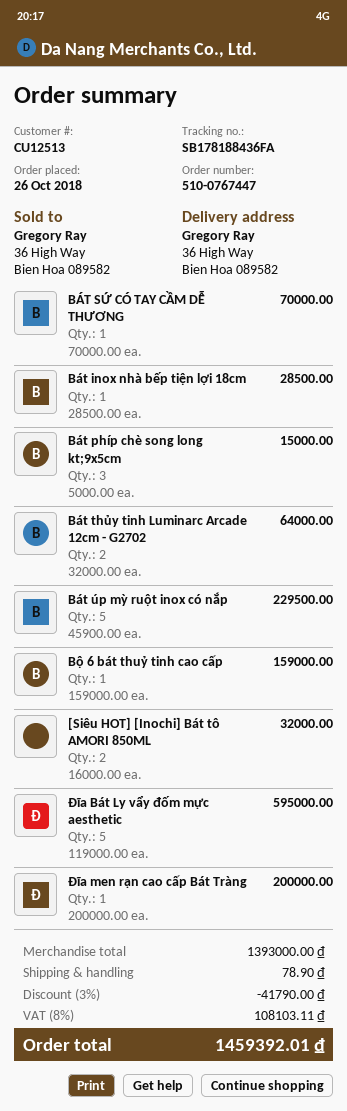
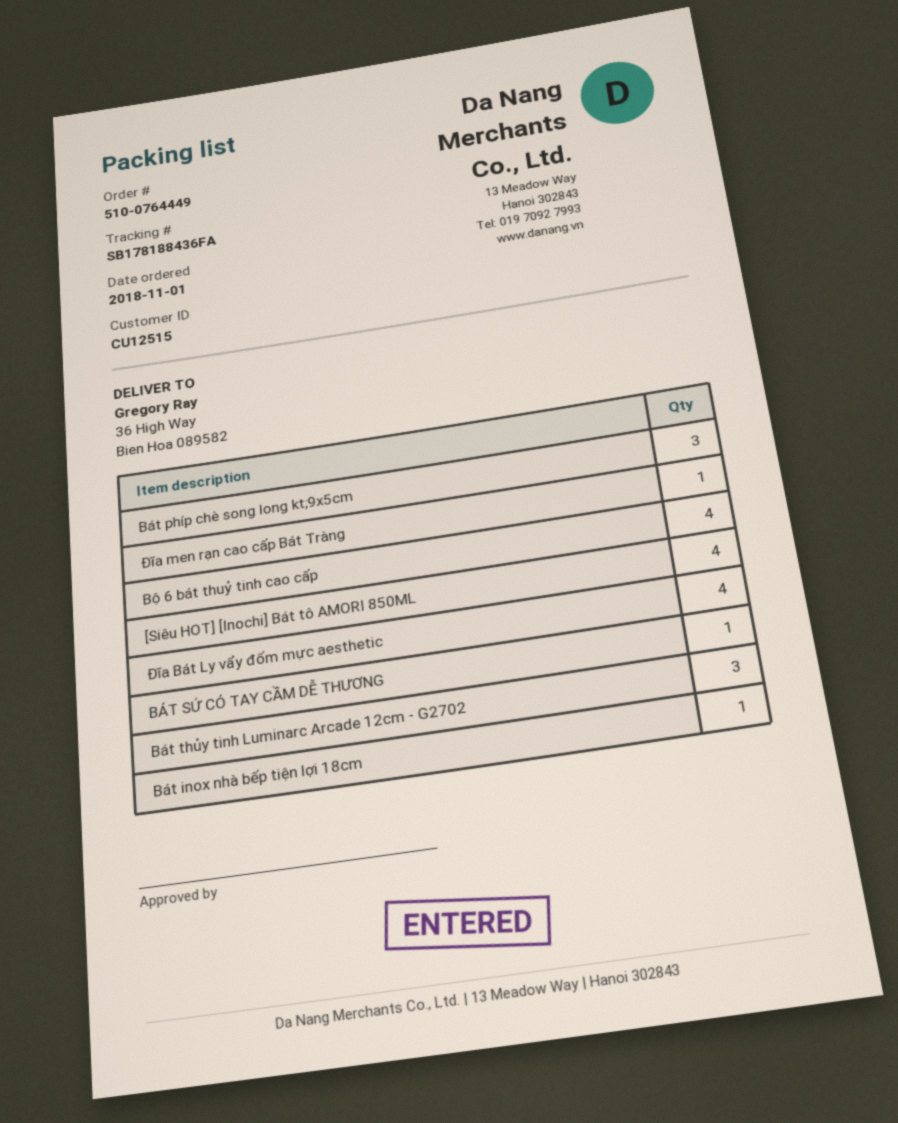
order number: 510-0767447 -> 510-0764449
order date: 2018-10-26 -> 2018-11-01
customer number: CU12513 -> CU12515
Bát thủy tinh Luminarc Arcade 12cm - G2702: 2 -> 3
Bát úp mỳ ruột inox có nắp: 5 -> none
Bộ 6 bát thuỷ tinh cao cấp: 1 -> 4
[Siêu HOT] [Inochi] Bát tô AMORI 850ML: 2 -> 4
Đĩa Bát Ly vẩy đốm mực aesthetic: 5 -> 4

